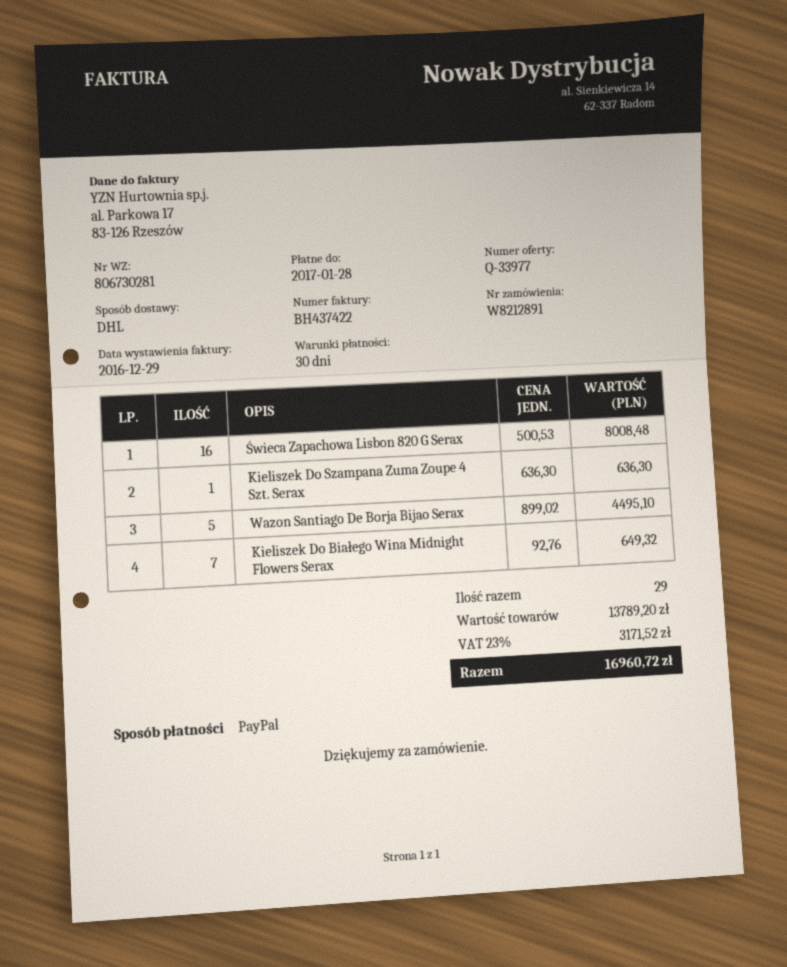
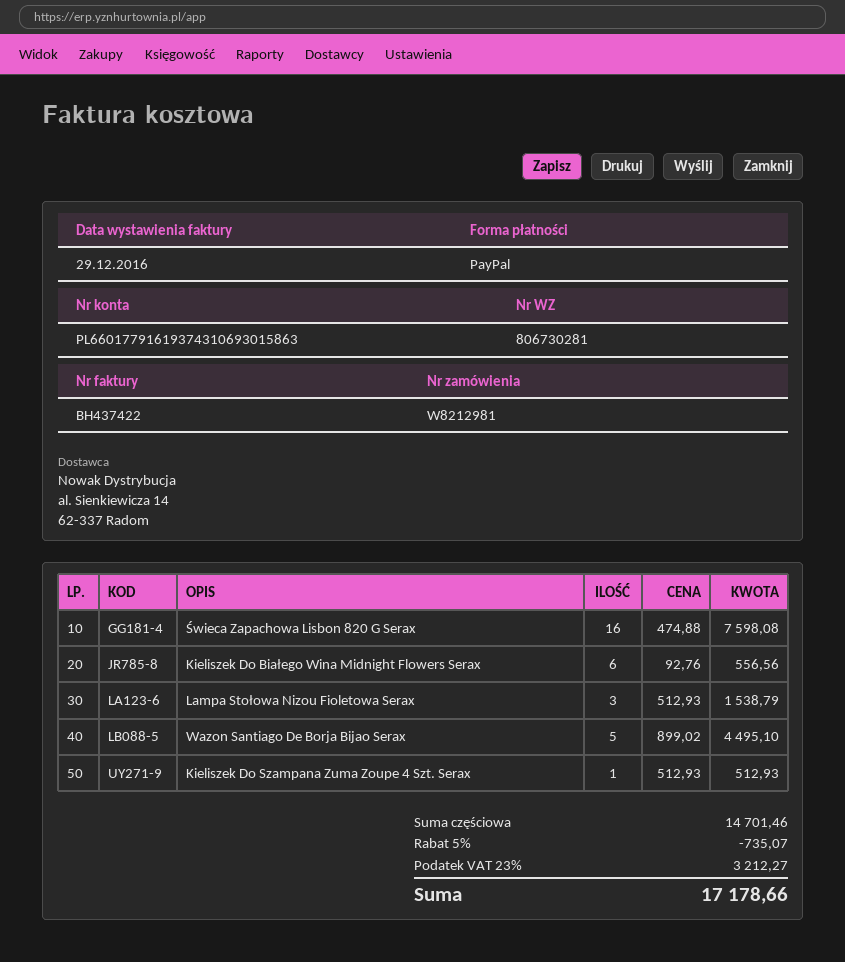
order number: W8212891 -> W8212981
Świeca Zapachowa Lisbon 820 G Serax: 16 x 500.53 = 8008.48 -> 16 x 474.88 = 7598.08
Kieliszek Do Szampana Zuma Zoupe 4 Szt. Serax: 1 x 636.30 = 636.30 -> 1 x 512.93 = 512.93
Kieliszek Do Białego Wina Midnight Flowers Serax: 7 x 92.76 = 649.32 -> 6 x 92.76 = 556.56
Lampa Stołowa Nizou Fioletowa Serax: none -> 3 x 512.93 = 1538.79
subtotal: 13789.20 -> 14701.46
discount: none -> 5% = 735.07
tax: 23% = 3171.52 -> 23% = 3212.27
total: 16960.72 -> 17178.66

